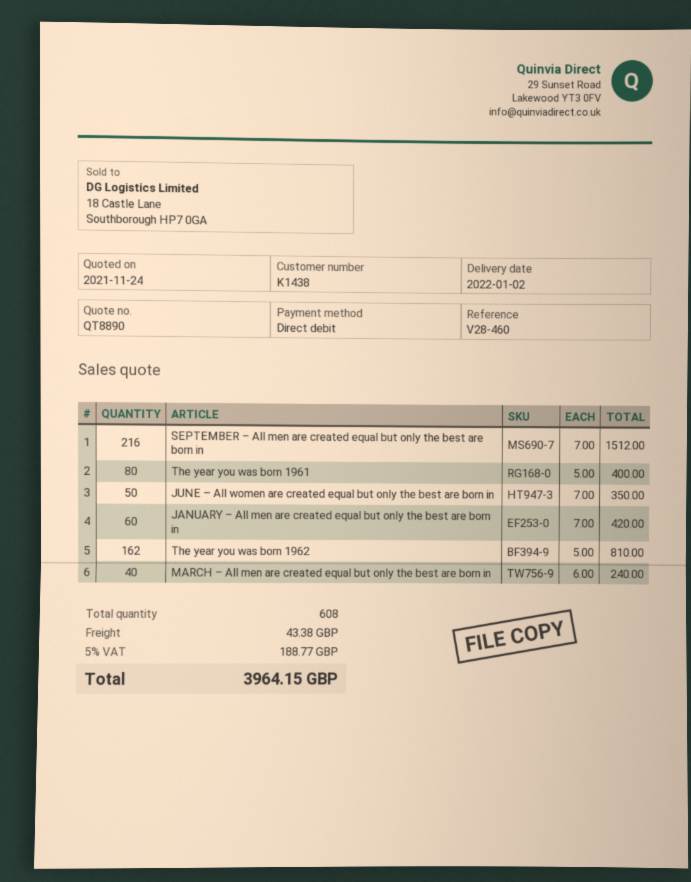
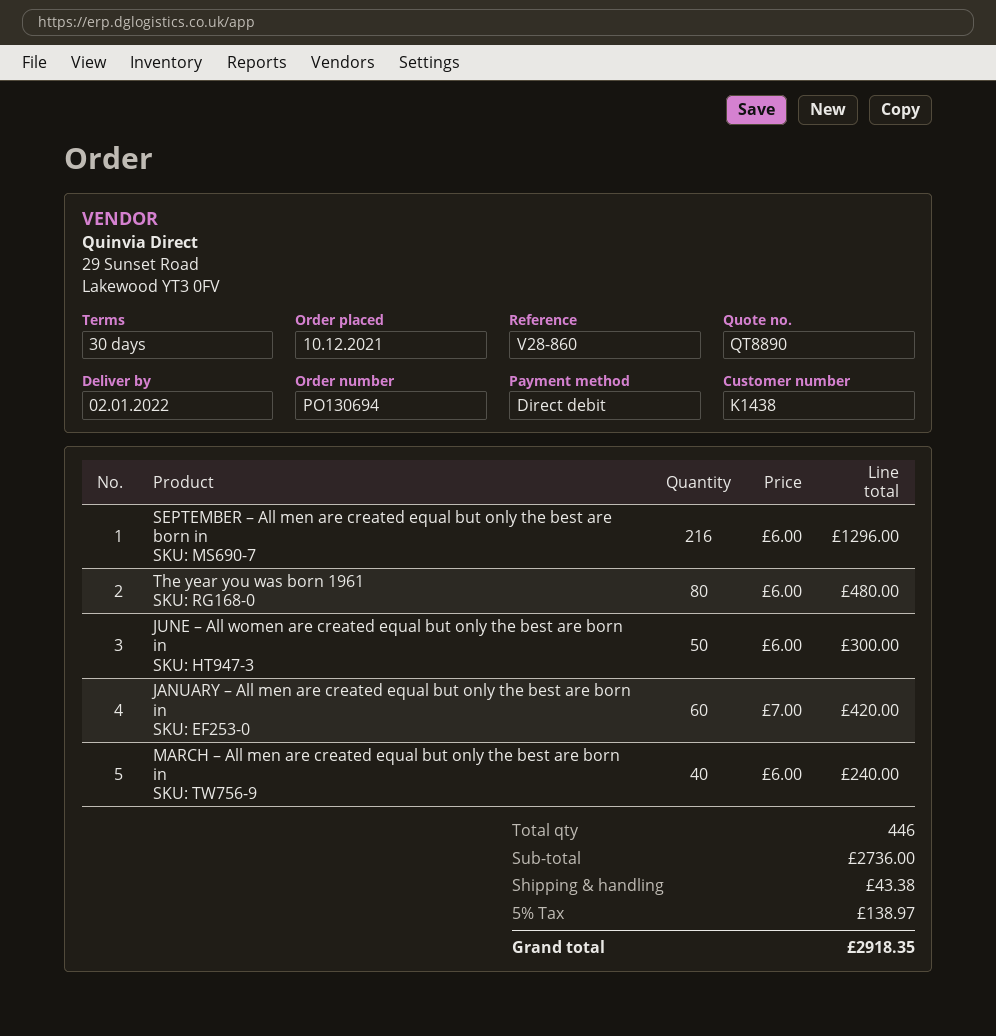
reference: V28-460 -> V28-860
SEPTEMBER – All men are created equal but only the best are born in: 216 x 7.00 = 1512.00 -> 216 x 6.00 = 1296.00
The year you was born 1961: 80 x 5.00 = 400.00 -> 80 x 6.00 = 480.00
JUNE – All women are created equal but only the best are born in: 50 x 7.00 = 350.00 -> 50 x 6.00 = 300.00
The year you was born 1962: 162 x 5.00 = 810.00 -> none
total quantity: 608 -> 446
tax: 5% = 188.77 -> 5% = 138.97
total: 3964.15 -> 2918.35

